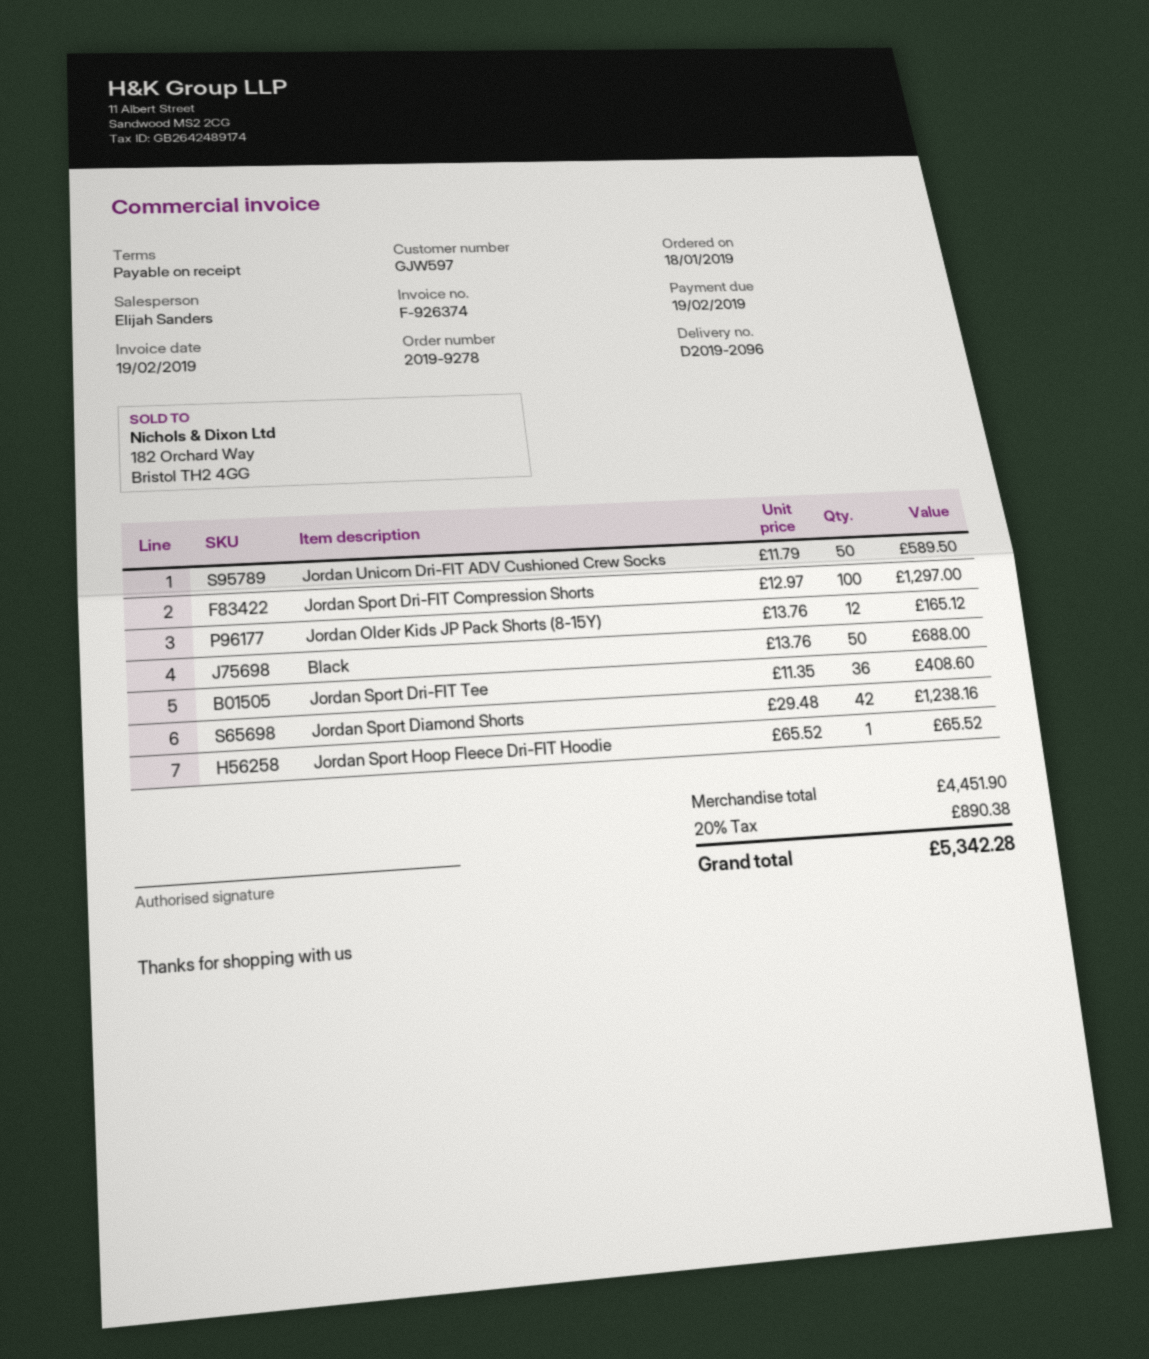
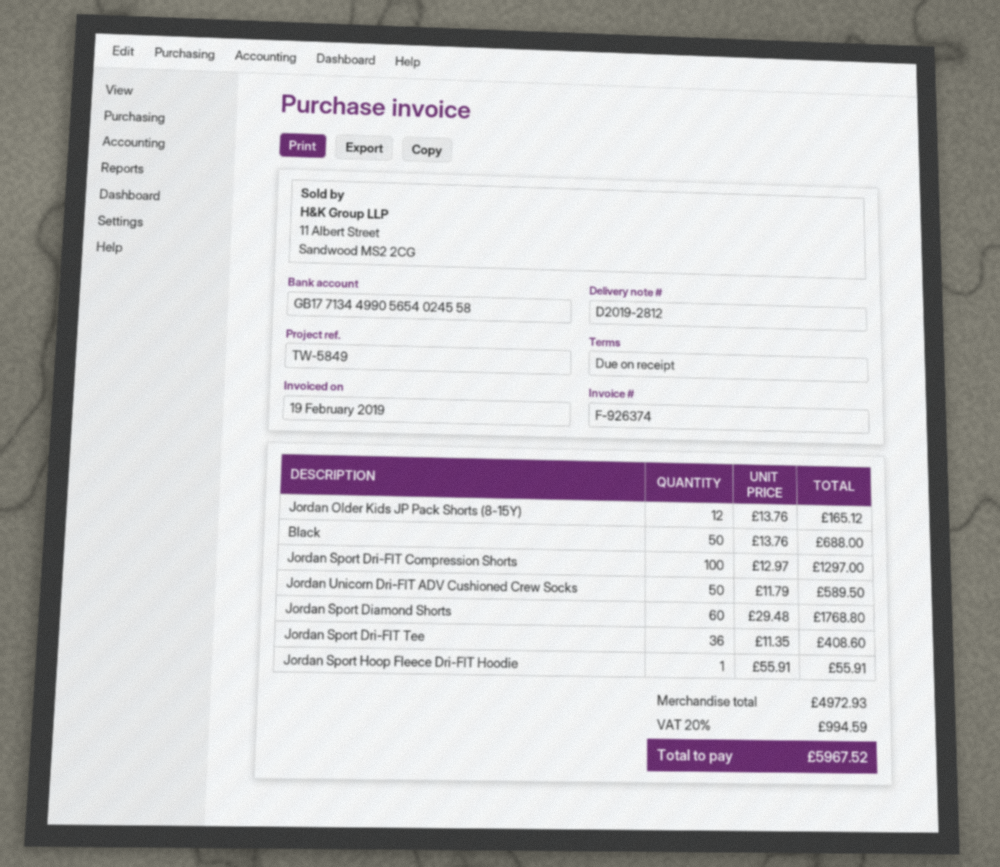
delivery note number: D2019-2096 -> D2019-2812
Jordan Sport Diamond Shorts: 42 x 29.48 = 1238.16 -> 60 x 29.48 = 1768.80
Jordan Sport Hoop Fleece Dri-FIT Hoodie: 1 x 65.52 = 65.52 -> 1 x 55.91 = 55.91
subtotal: 4451.90 -> 4972.93
tax: 20% = 890.38 -> 20% = 994.59
total: 5342.28 -> 5967.52

